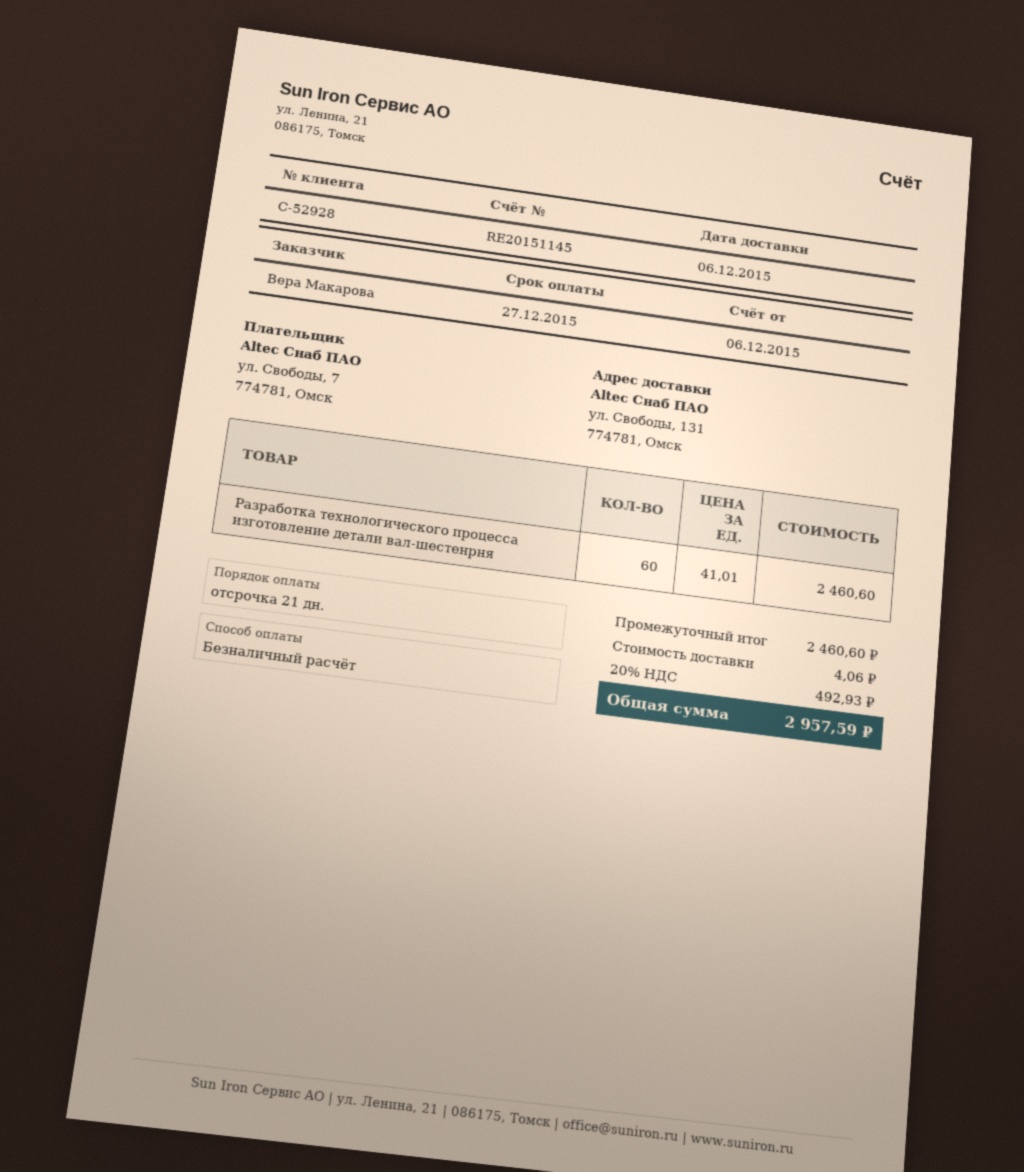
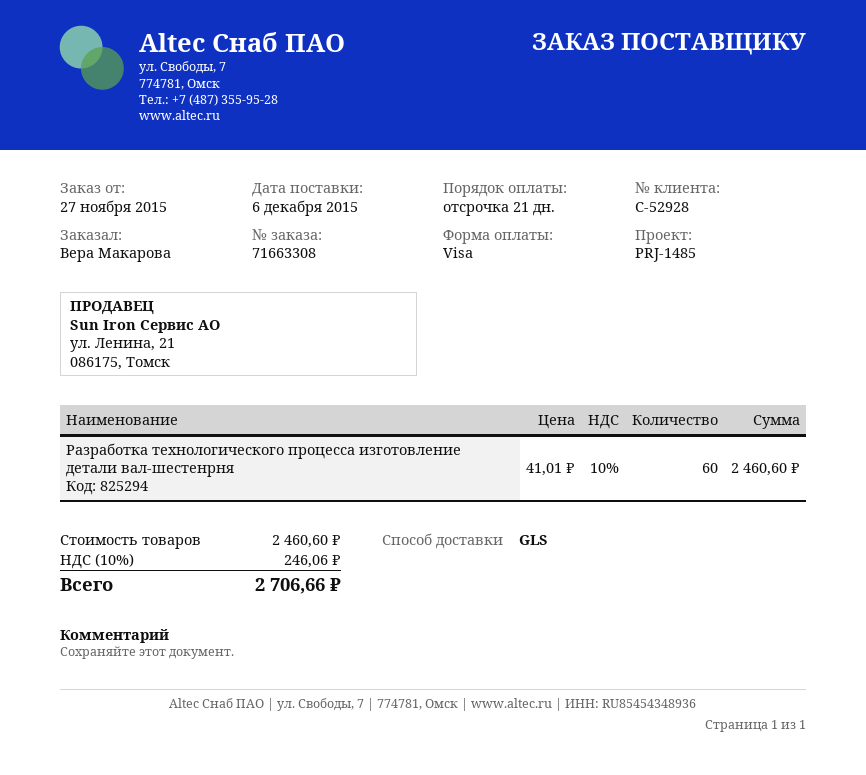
payment method: bank transfer -> Visa
shipping: 4.06 -> none
tax: 20% = 492.93 -> 10% = 246.06
total: 2957.59 -> 2706.66

